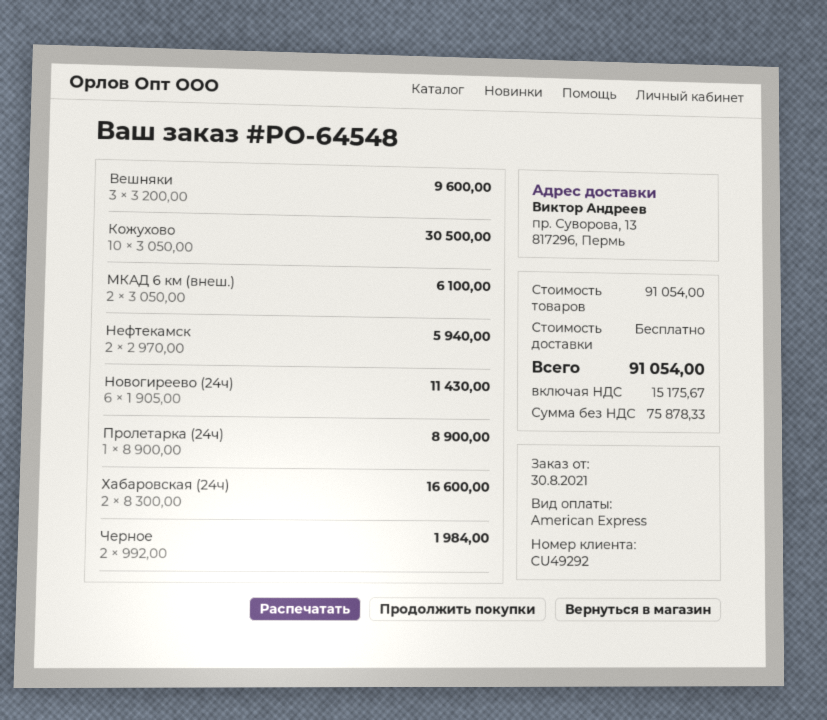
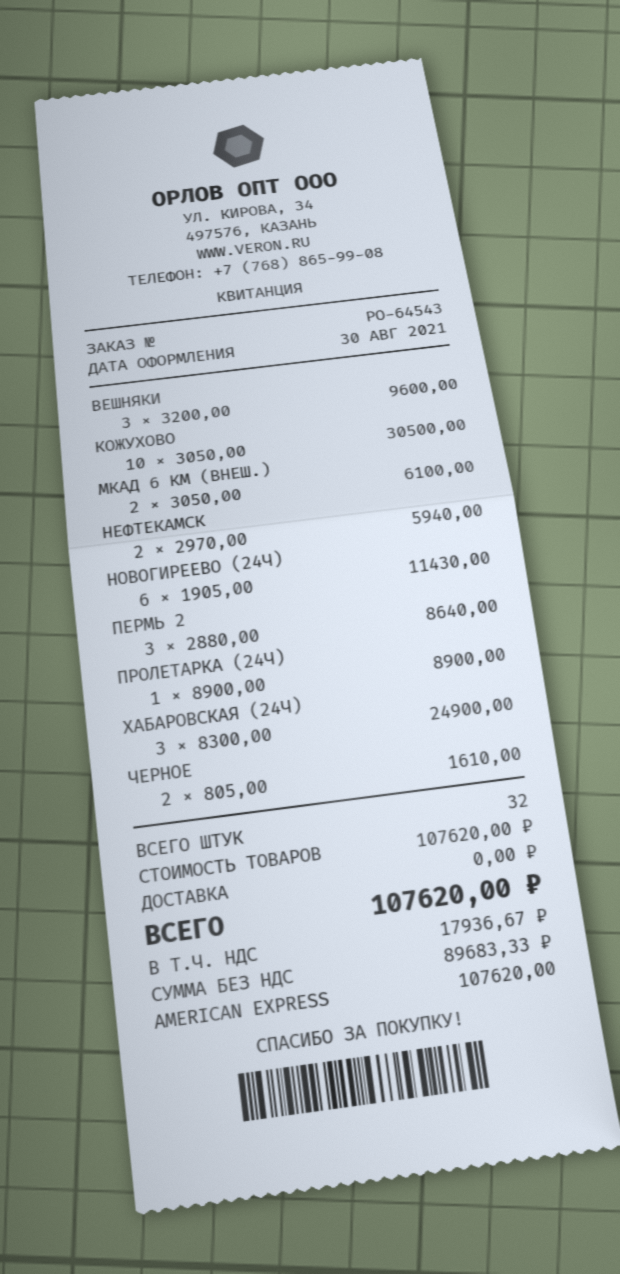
order number: PO-64548 -> PO-64543
Хабаровская (24ч): 2 x 8300.00 = 16600.00 -> 3 x 8300.00 = 24900.00
Черное: 2 x 992.00 = 1984.00 -> 2 x 805.00 = 1610.00
ПЕРМЬ 2: none -> 3 x 2880.00 = 8640.00
subtotal: 91054.00 -> 107620.00
net: 75878.33 -> 89683.33
tax: 15175.67 -> 17936.67
total: 91054.00 -> 107620.00

